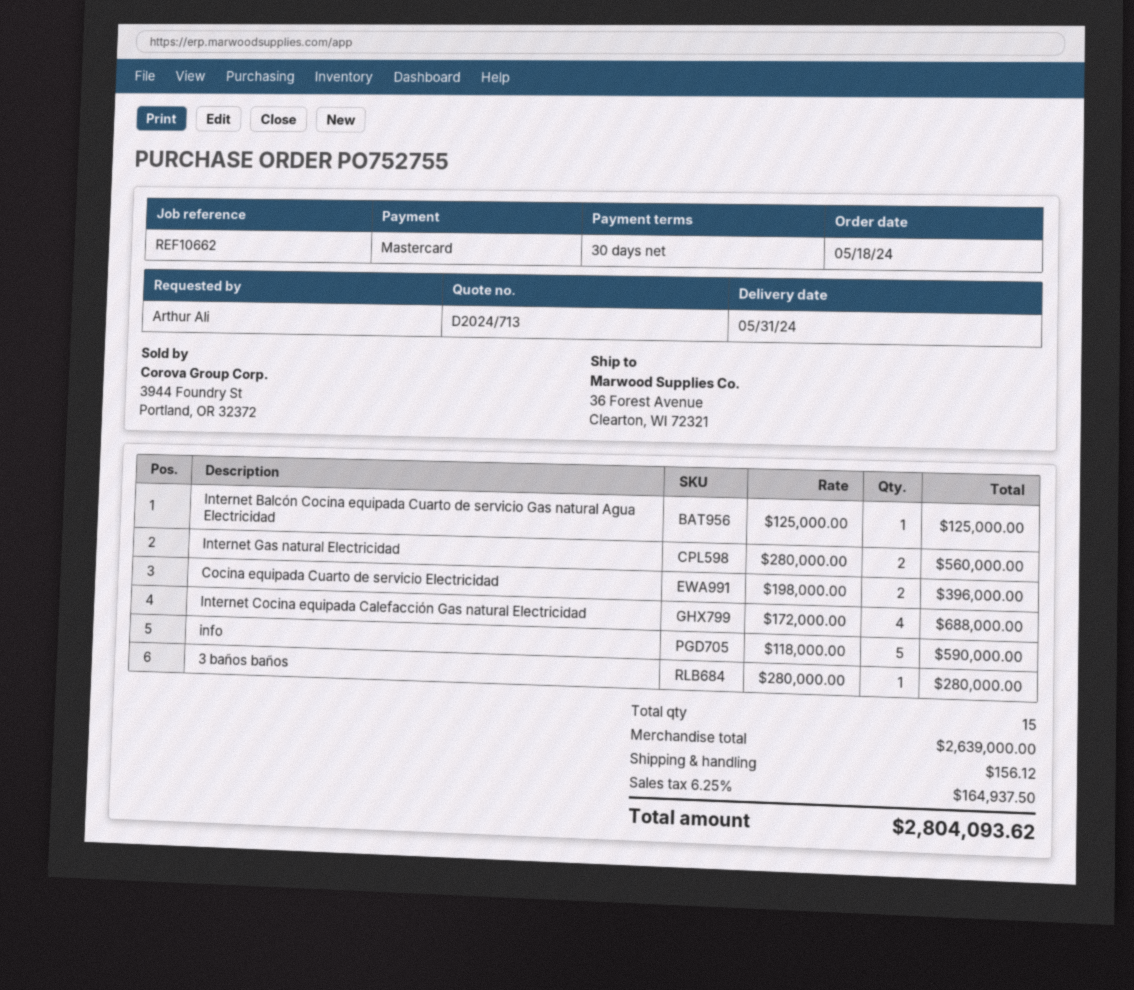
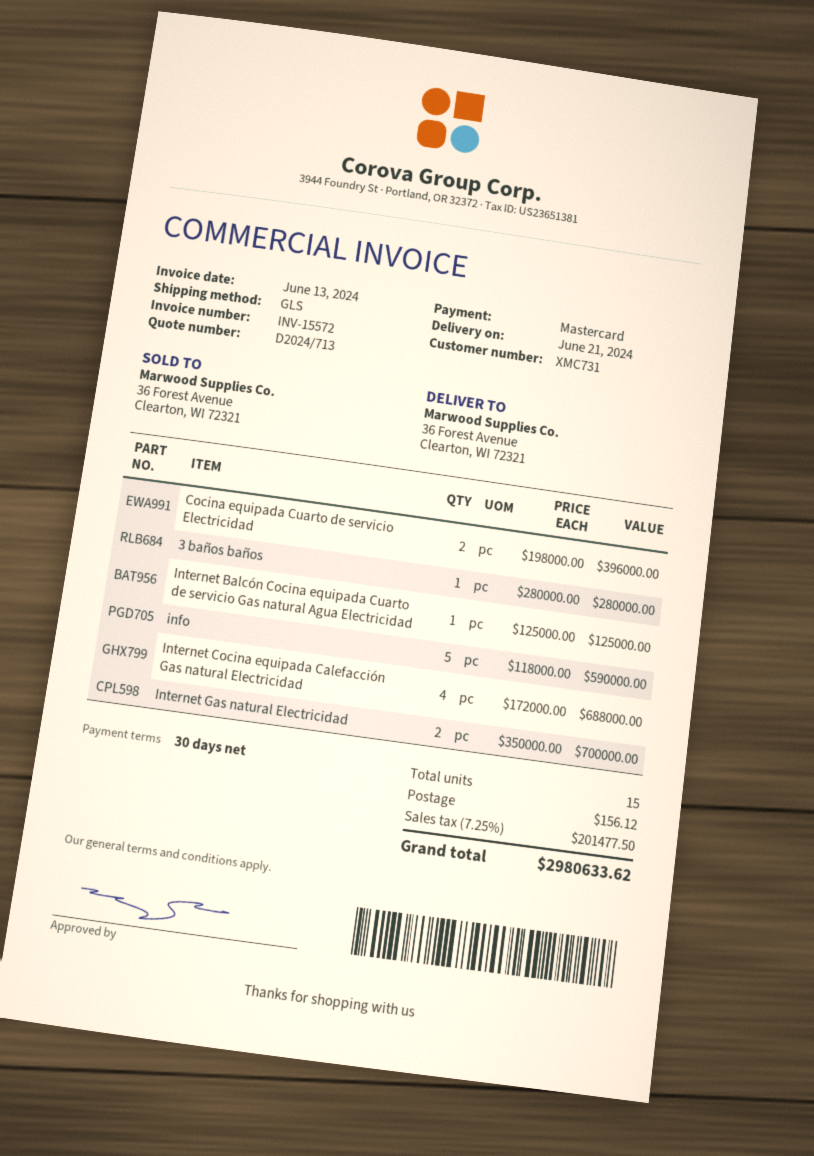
delivery date: 2024-05-31 -> 2024-06-21
Internet Gas natural Electricidad: 2 x 280000.00 = 560000.00 -> 2 x 350000.00 = 700000.00
tax: 6.25% = 164937.50 -> 7.25% = 201477.50
total: 2804093.62 -> 2980633.62

